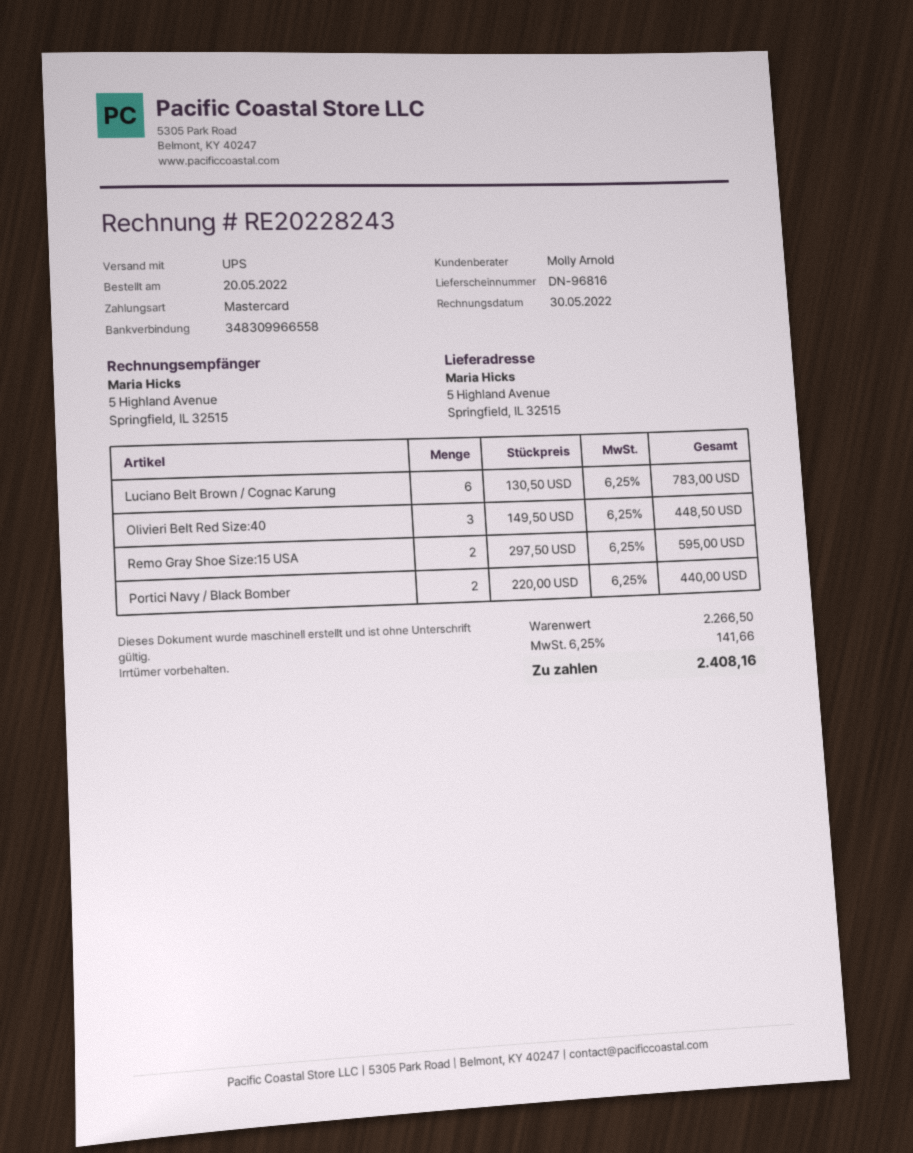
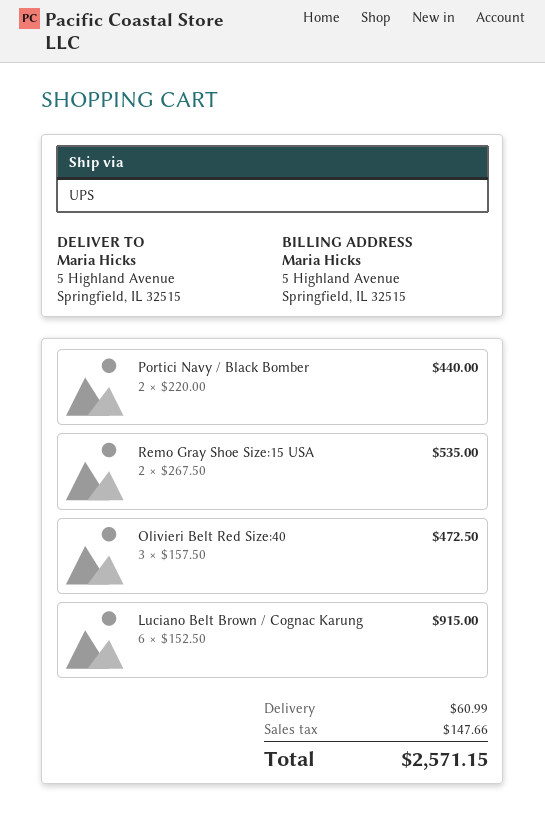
Luciano Belt Brown / Cognac Karung: 6 x 130.50 = 783.00 -> 6 x 152.50 = 915.00
Olivieri Belt Red Size:40: 3 x 149.50 = 448.50 -> 3 x 157.50 = 472.50
Remo Gray Shoe Size:15 USA: 2 x 297.50 = 595.00 -> 2 x 267.50 = 535.00
shipping: none -> 60.99
tax: 141.66 -> 147.66
total: 2408.16 -> 2571.15

